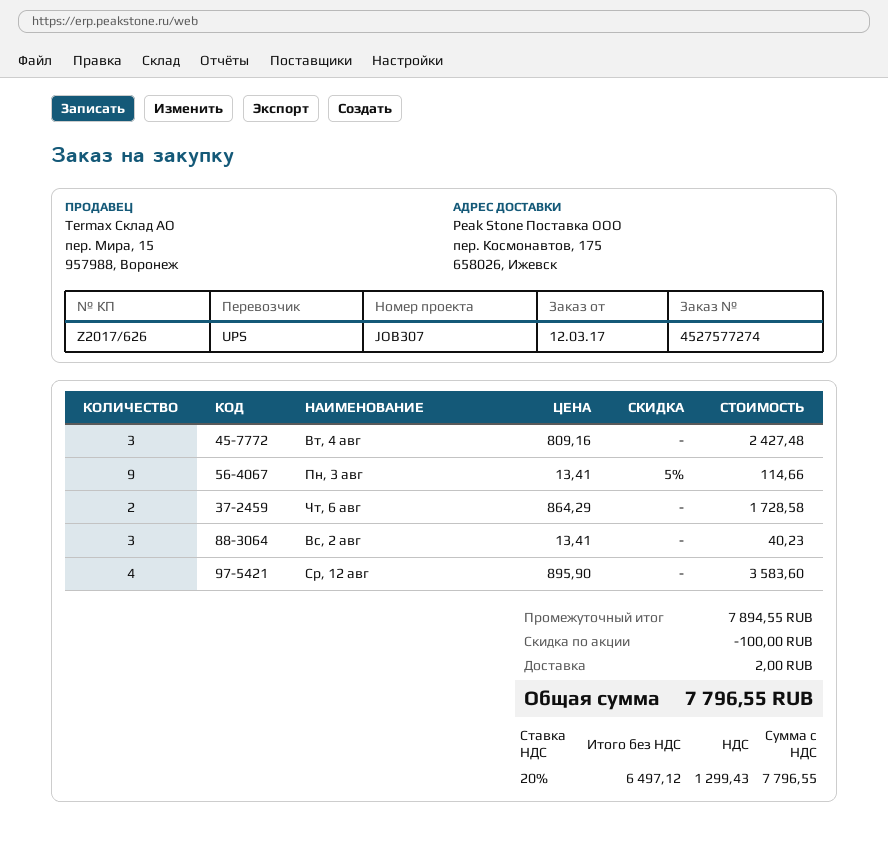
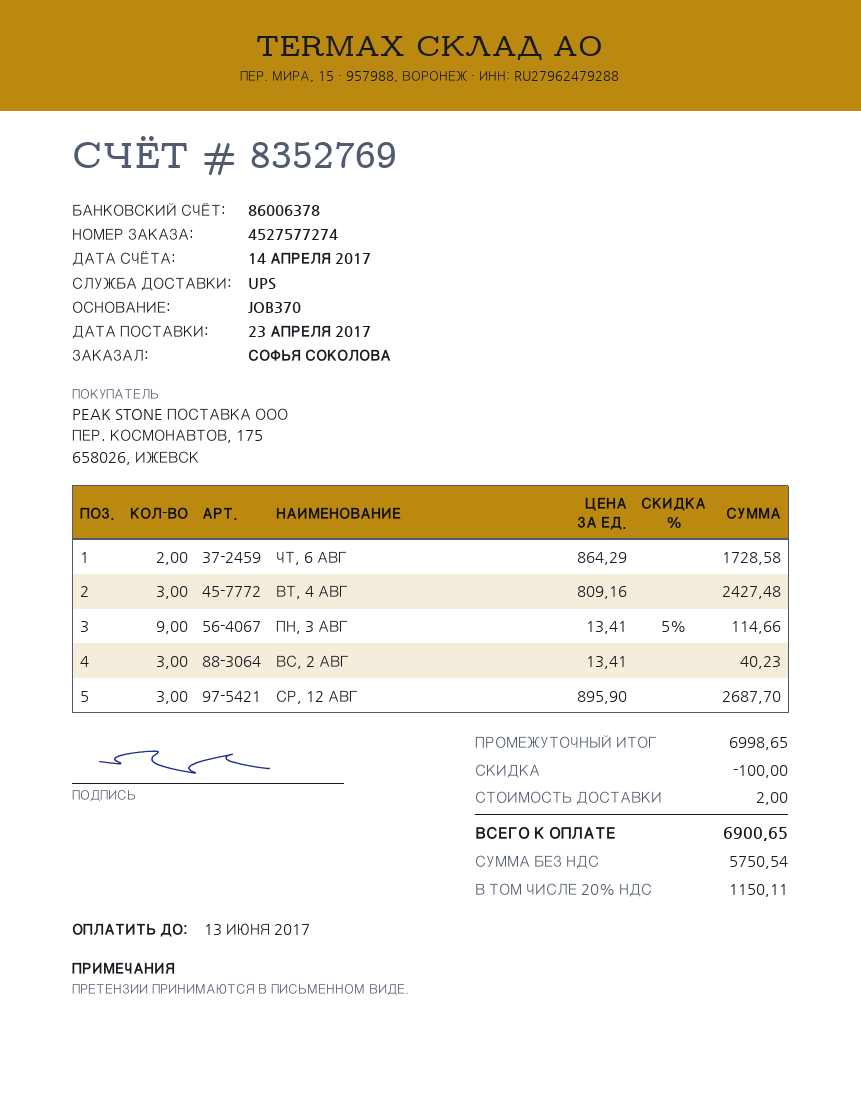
reference: JOB307 -> JOB370
Ср, 12 авг: 4 x 895.90 = 3583.60 -> 3 x 895.90 = 2687.70
subtotal: 7894.55 -> 6998.65
net: 6497.12 -> 5750.54
tax: 20% = 1299.43 -> 20% = 1150.11
total: 7796.55 -> 6900.65

